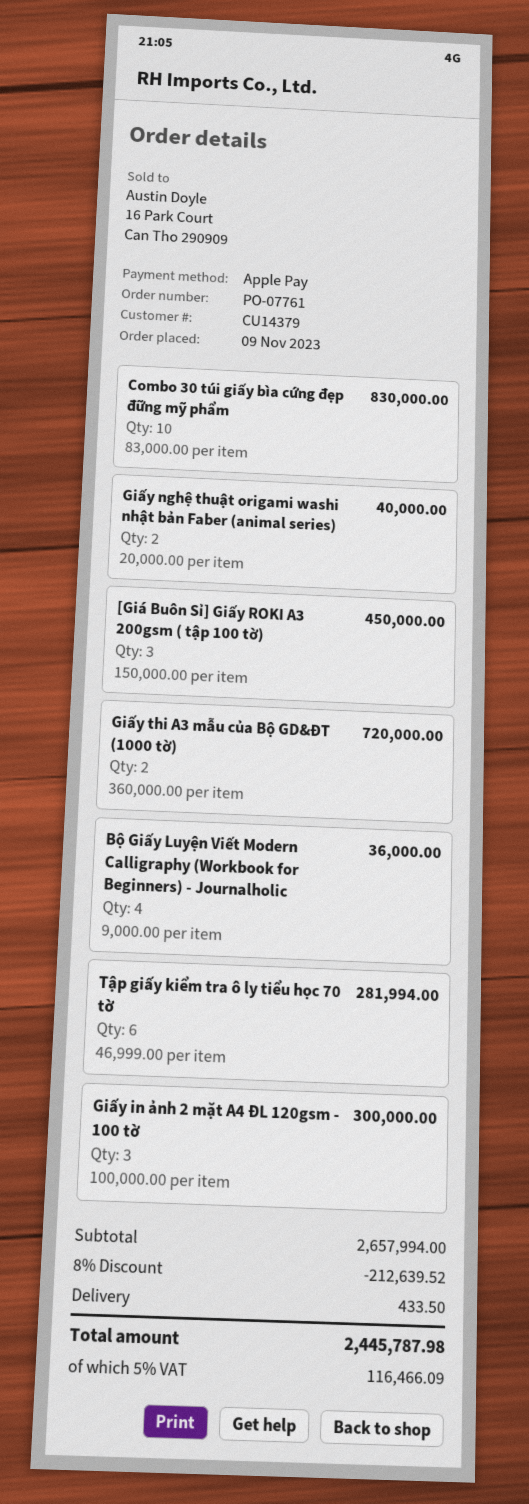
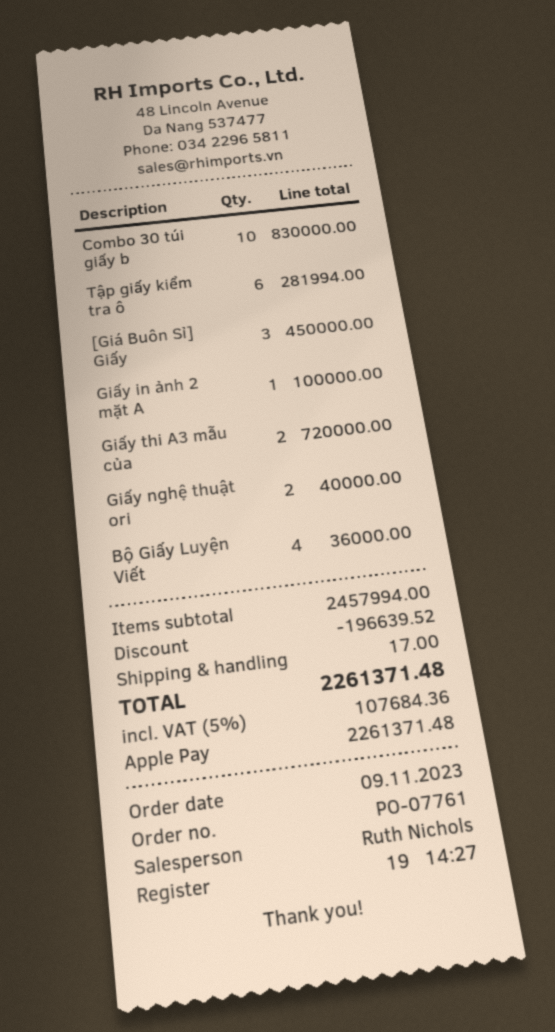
Giấy in ảnh 2 mặt A4 ĐL 120gsm - 100 tờ: 3 for 300000.00 -> 1 for 100000.00
subtotal: 2657994.00 -> 2457994.00
discount: 212639.52 -> 196639.52
shipping: 433.50 -> 17.00
tax: 5% = 116466.09 -> 5% = 107684.36
total: 2445787.98 -> 2261371.48

